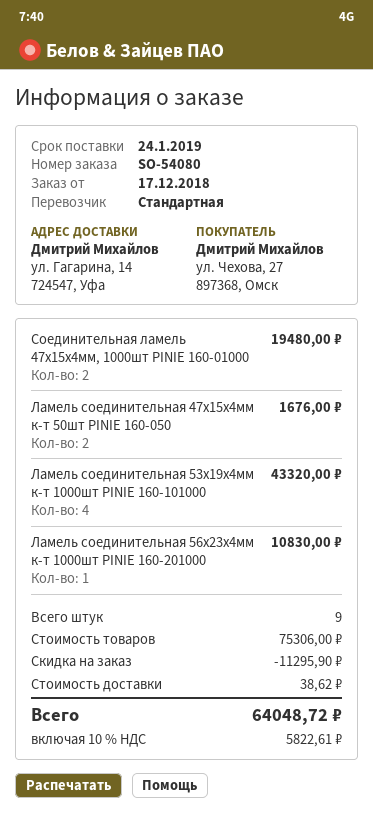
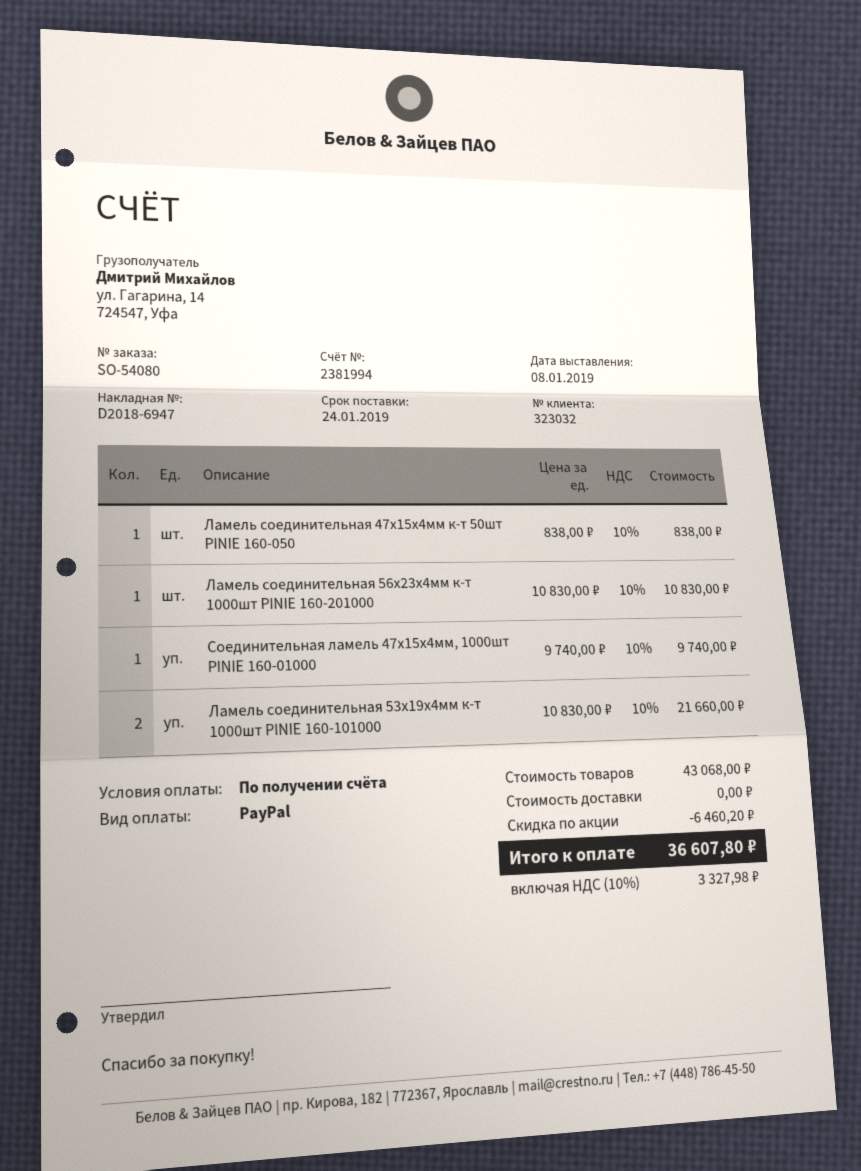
Соединительная ламель 47х15х4мм, 1000шт PINIE 160-01000: 2 for 19480.00 -> 1 for 9740.00
Ламель соединительная 47x15x4мм к-т 50шт PINIE 160-050: 2 for 1676.00 -> 1 for 838.00
Ламель соединительная 53x19x4мм к-т 1000шт PINIE 160-101000: 4 for 43320.00 -> 2 for 21660.00
subtotal: 75306.00 -> 43068.00
discount: 11295.90 -> 6460.20
shipping: 38.62 -> 0.00
tax: 10% = 5822.61 -> 10% = 3327.98
total: 64048.72 -> 36607.80

